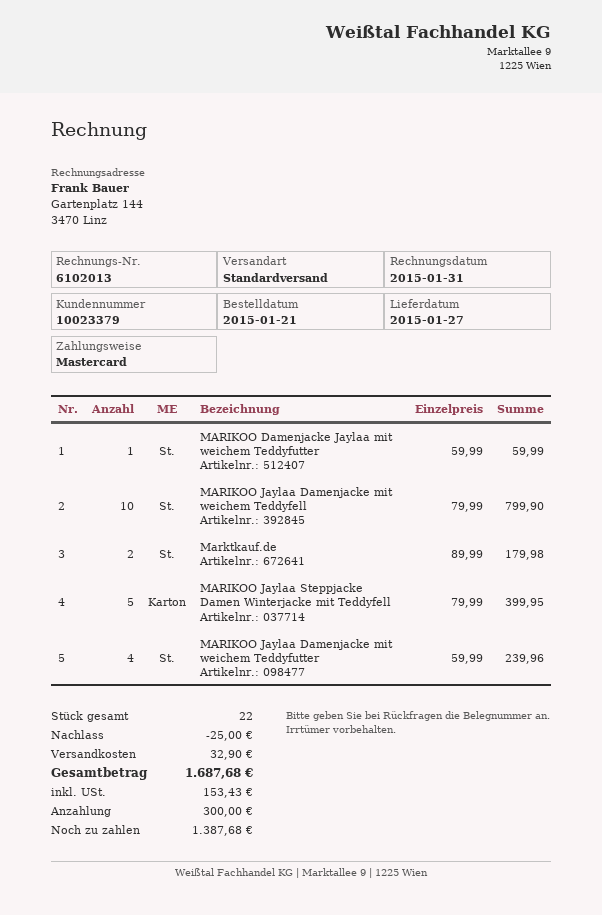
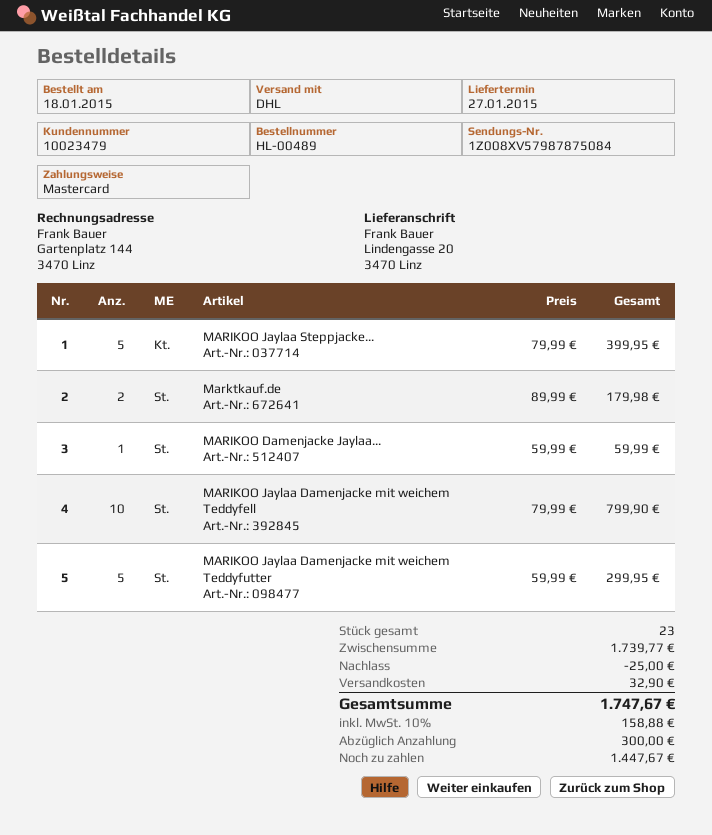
order date: 2015-01-21 -> 2015-01-18
customer number: 10023379 -> 10023479
shipping method: standard -> DHL
MARIKOO Jaylaa Damenjacke mit weichem Teddyfutter: 4 x 59.99 = 239.96 -> 5 x 59.99 = 299.95
total quantity: 22 -> 23
tax: 153.43 -> 158.88
total: 1687.68 -> 1747.67
balance: 1387.68 -> 1447.67

